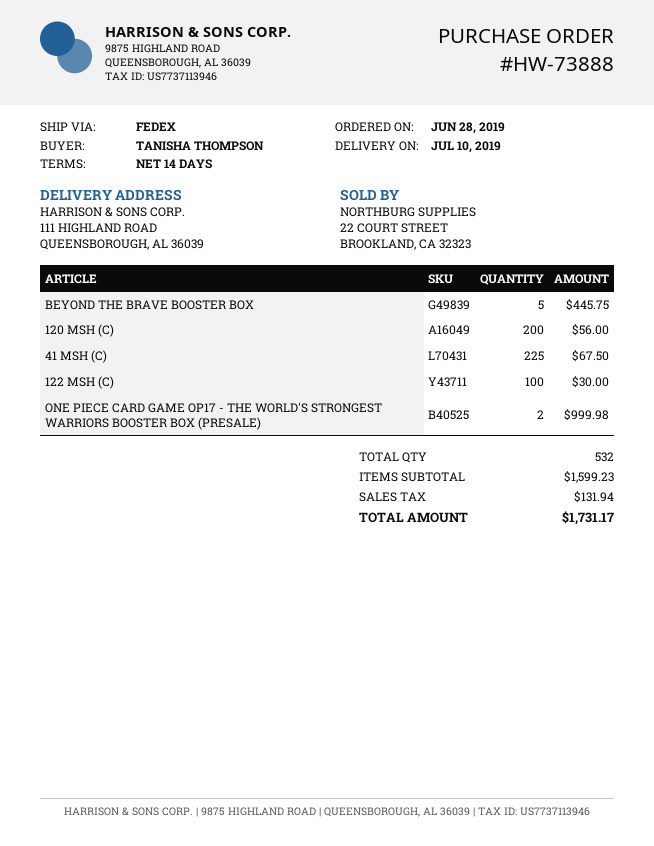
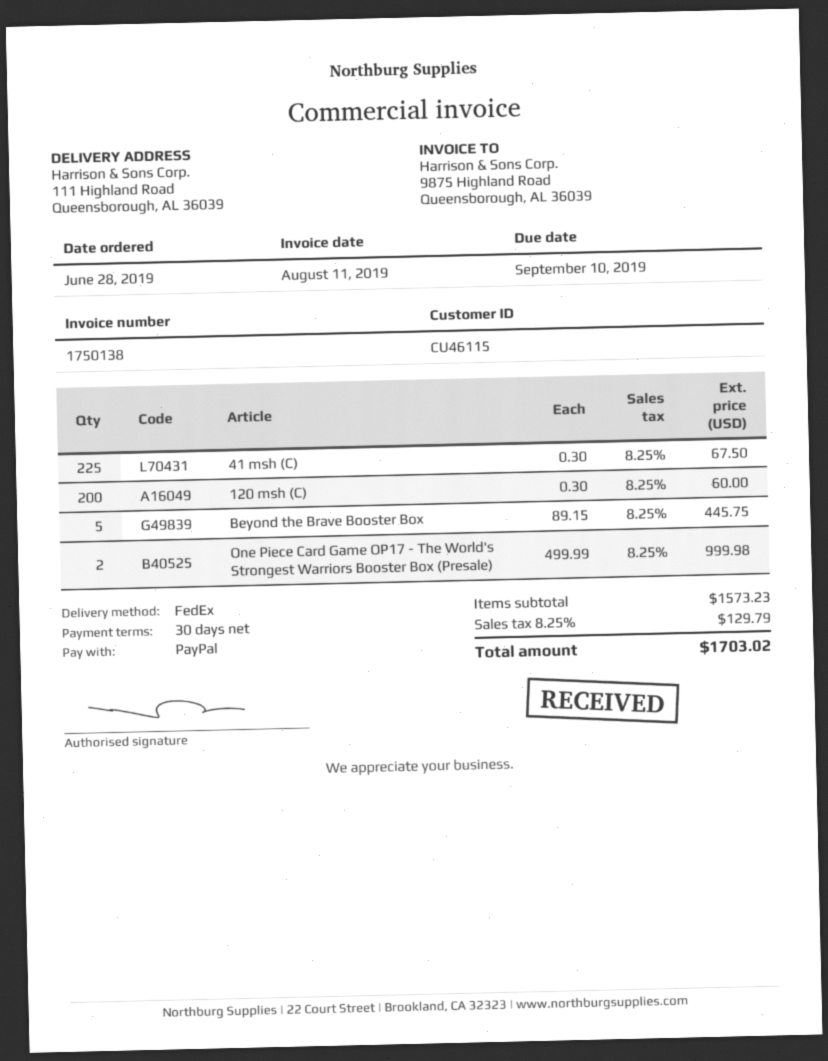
payment terms: 14 days -> 30 days
120 MSH (C): 200 for 56.00 -> 200 for 60.00
122 MSH (C): 100 for 30.00 -> none
subtotal: 1599.23 -> 1573.23
tax: 131.94 -> 129.79
total: 1731.17 -> 1703.02

